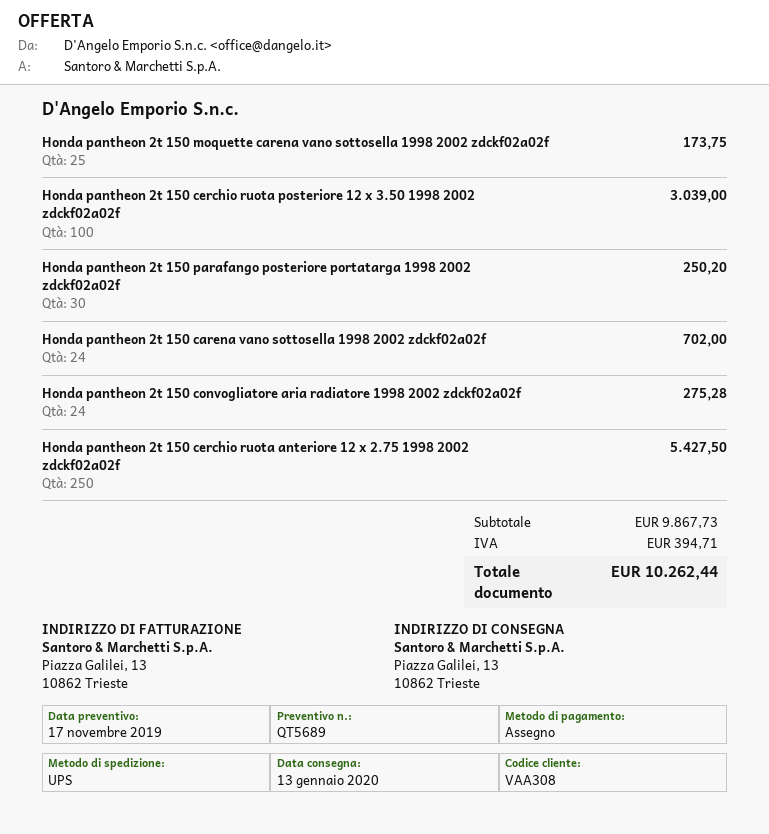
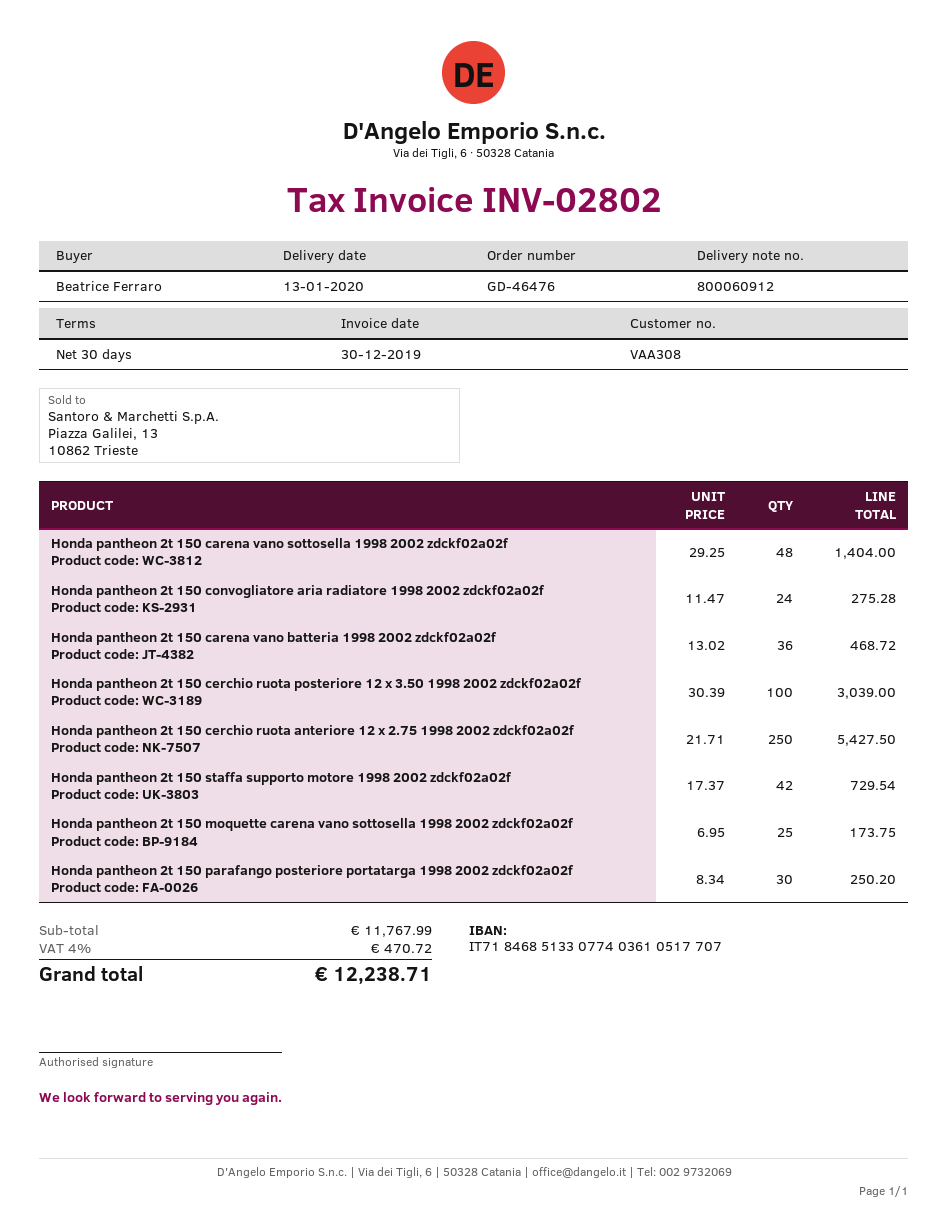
Honda pantheon 2t 150 carena vano sottosella 1998 2002 zdckf02a02f: 24 for 702.00 -> 48 for 1404.00
Honda pantheon 2t 150 carena vano batteria 1998 2002 zdckf02a02f: none -> 36 for 468.72
Honda pantheon 2t 150 staffa supporto motore 1998 2002 zdckf02a02f: none -> 42 for 729.54
subtotal: 9867.73 -> 11767.99
tax: 394.71 -> 470.72
total: 10262.44 -> 12238.71

